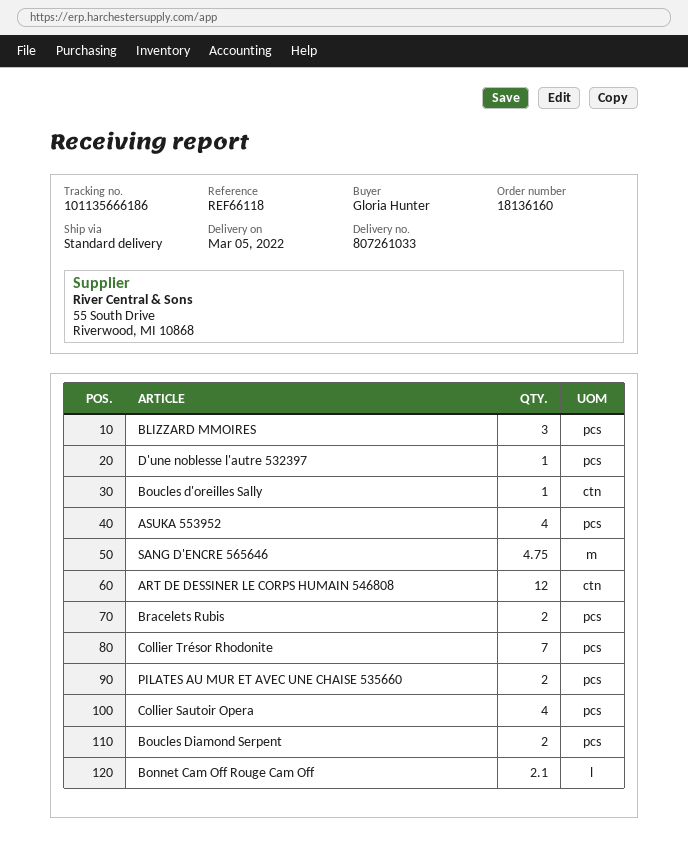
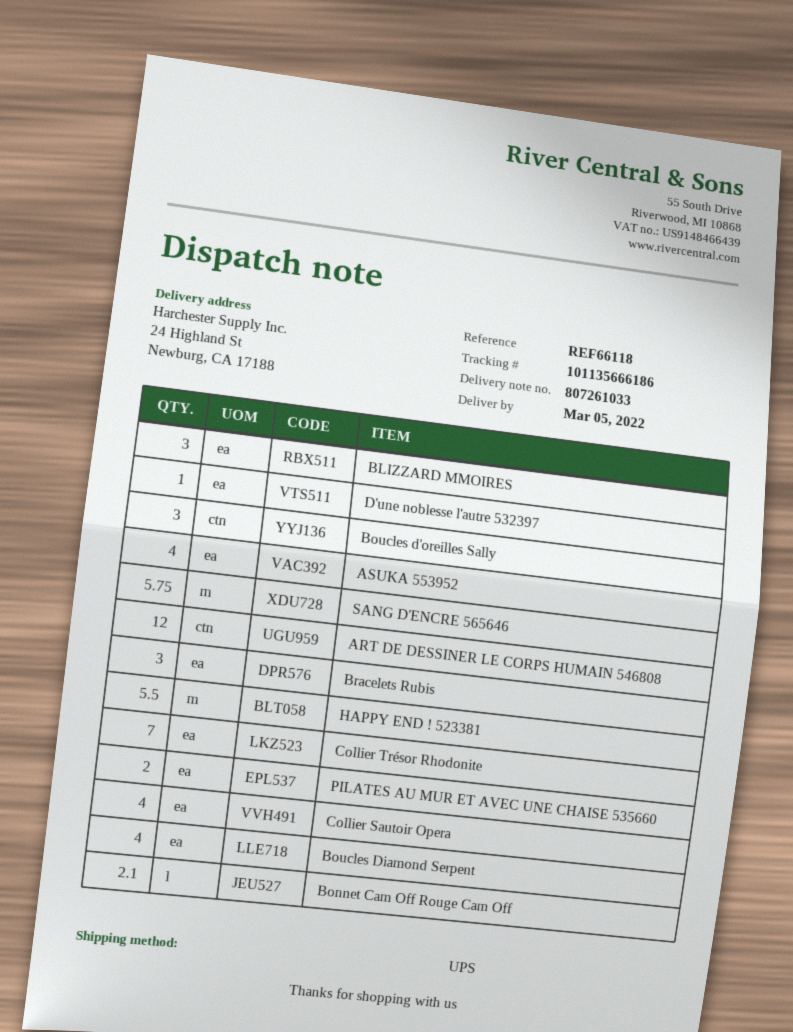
shipping method: standard -> UPS
Boucles d'oreilles Sally: 1 -> 3
SANG D'ENCRE 565646: 4.75 -> 5.75
Bracelets Rubis: 2 -> 3
Boucles Diamond Serpent: 2 -> 4
HAPPY END ! 523381: none -> 5.5

